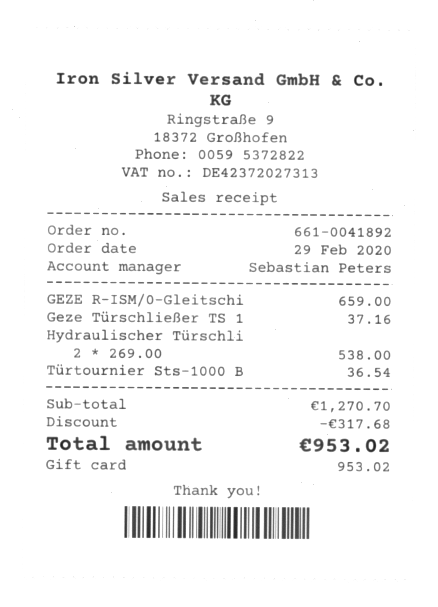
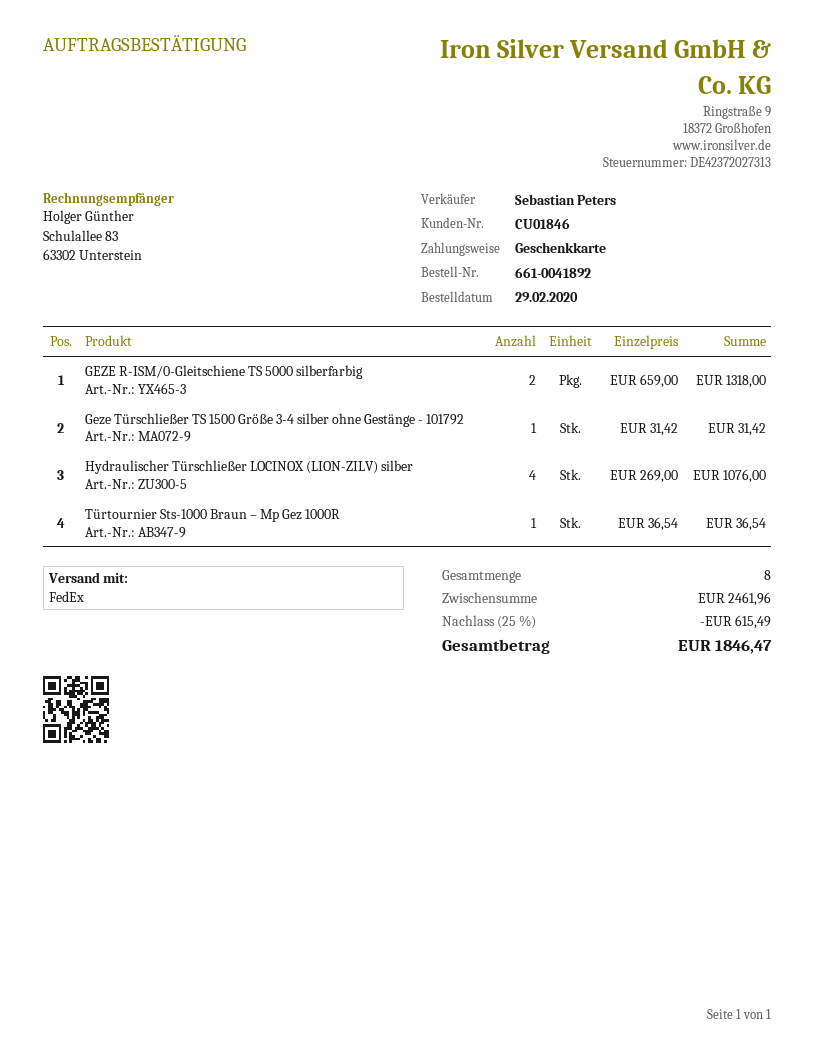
GEZE R-ISM/0-Gleitschi: 1 x 659.00 = 659.00 -> 2 x 659.00 = 1318.00
Geze Türschließer TS 1: 1 x 37.16 = 37.16 -> 1 x 31.42 = 31.42
Hydraulischer Türschli: 2 x 269.00 = 538.00 -> 4 x 269.00 = 1076.00
subtotal: 1270.70 -> 2461.96
discount: 317.68 -> 615.49
total: 953.02 -> 1846.47

